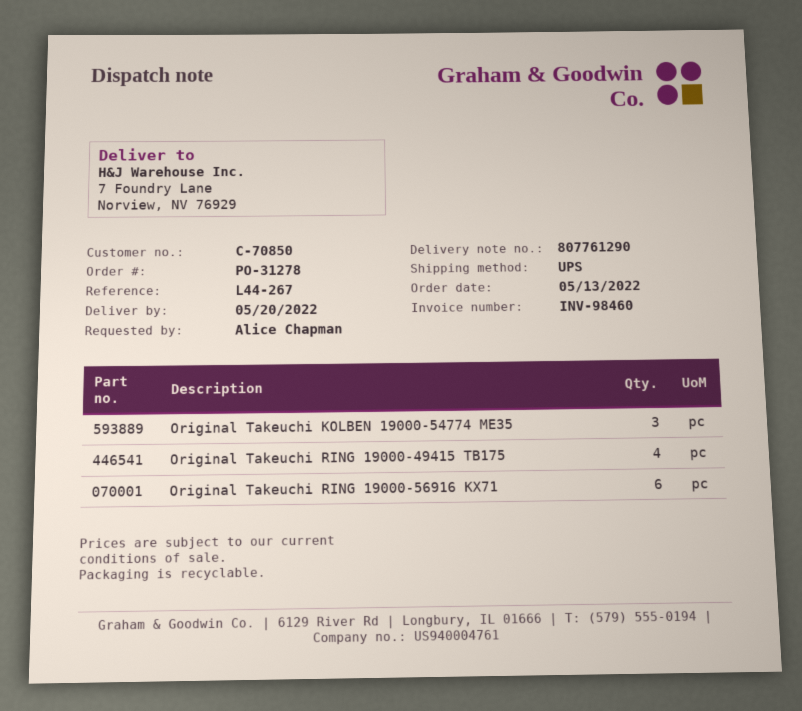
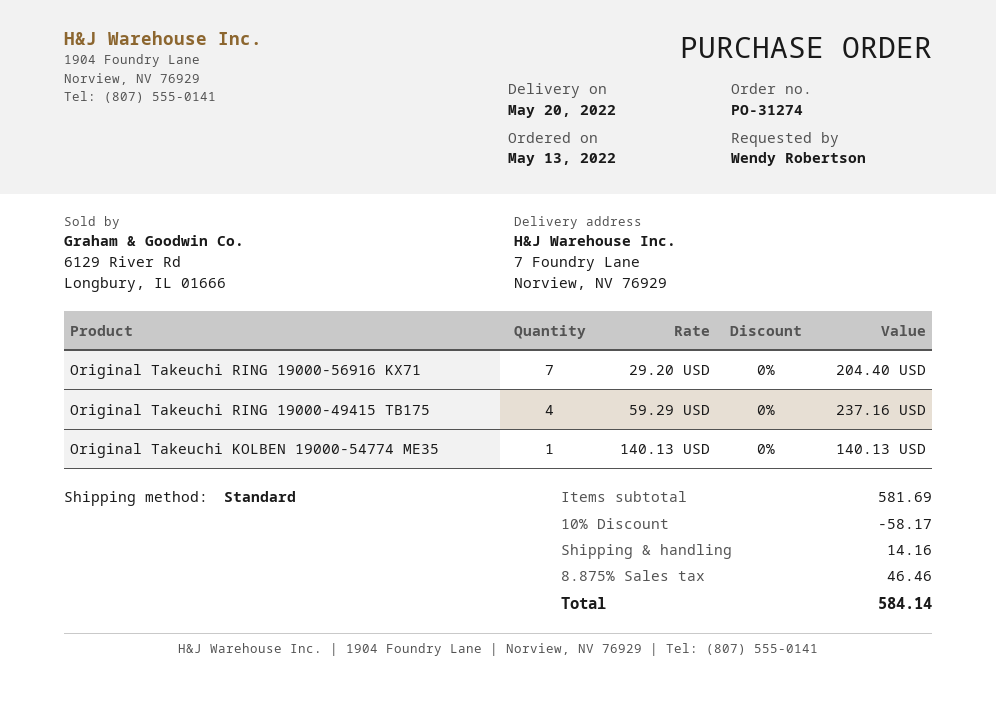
order number: PO-31278 -> PO-31274
ordered by: Alice Chapman -> Wendy Robertson
shipping method: UPS -> standard
Original Takeuchi KOLBEN 19000-54774 ME35: 3 -> 1
Original Takeuchi RING 19000-56916 KX71: 6 -> 7

